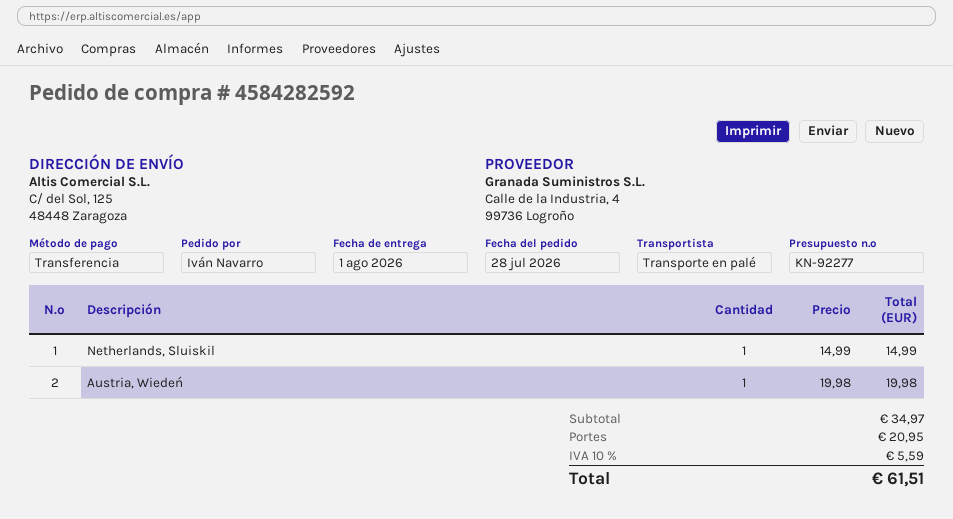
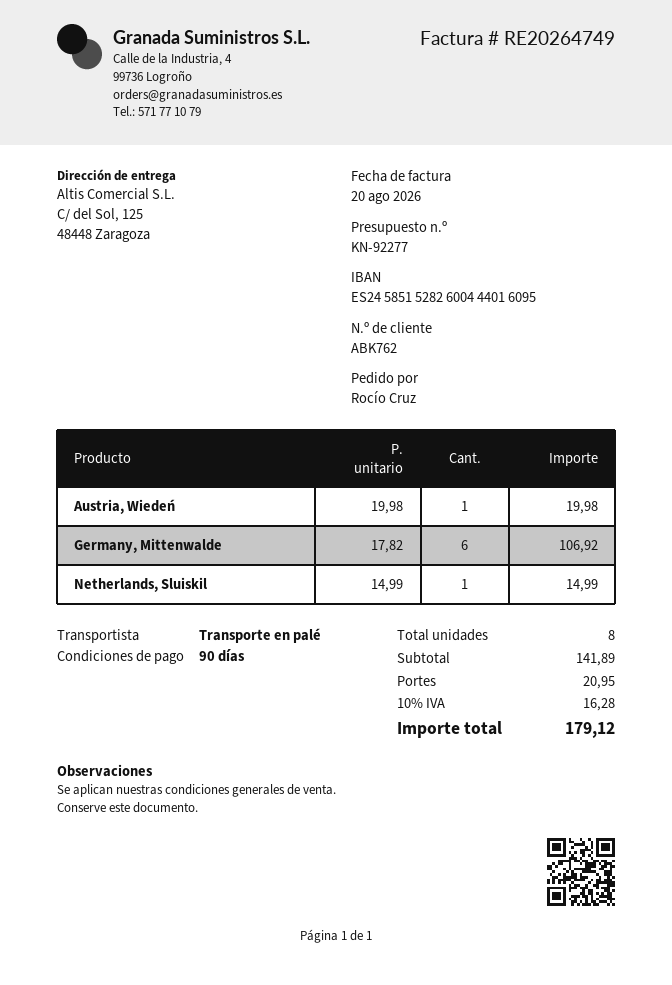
ordered by: Iván Navarro -> Rocío Cruz
Germany, Mittenwalde: none -> 6 x 17.82 = 106.92
subtotal: 34.97 -> 141.89
tax: 10% = 5.59 -> 10% = 16.28
total: 61.51 -> 179.12

